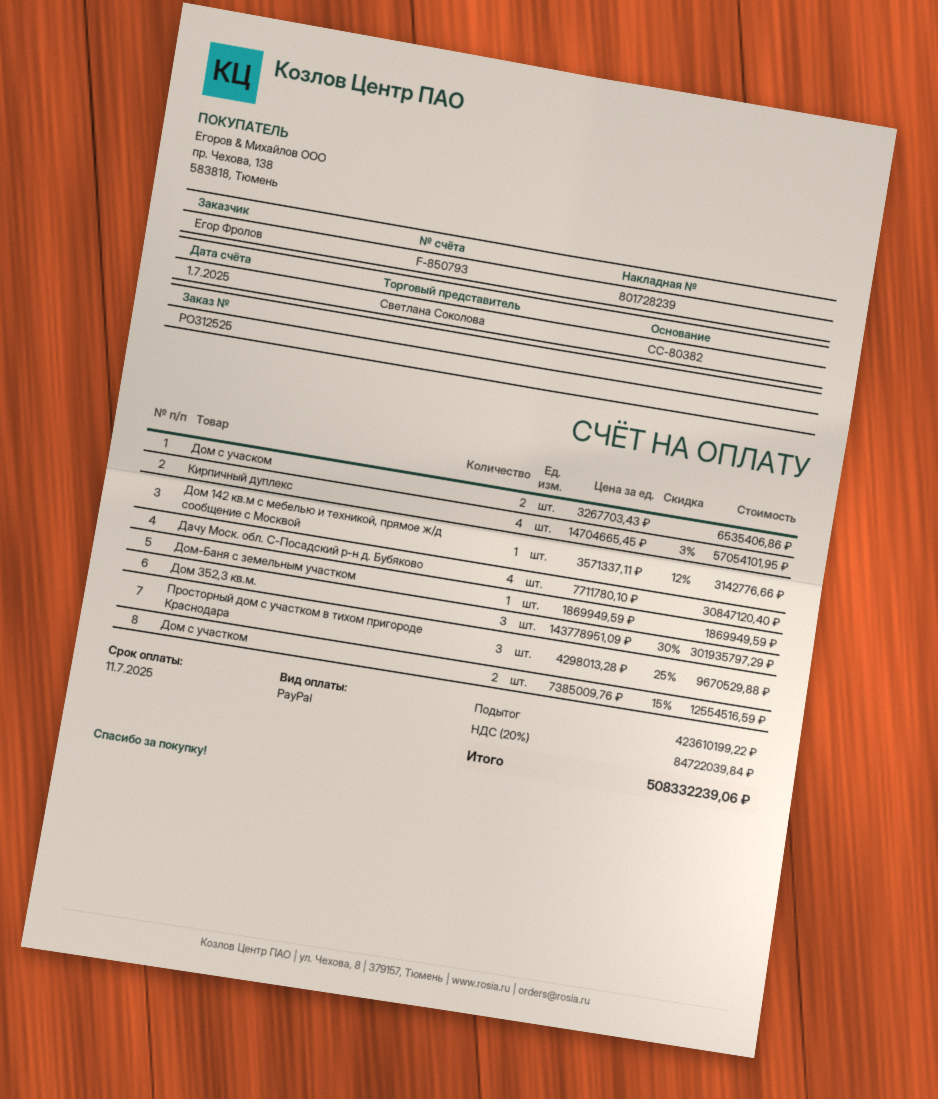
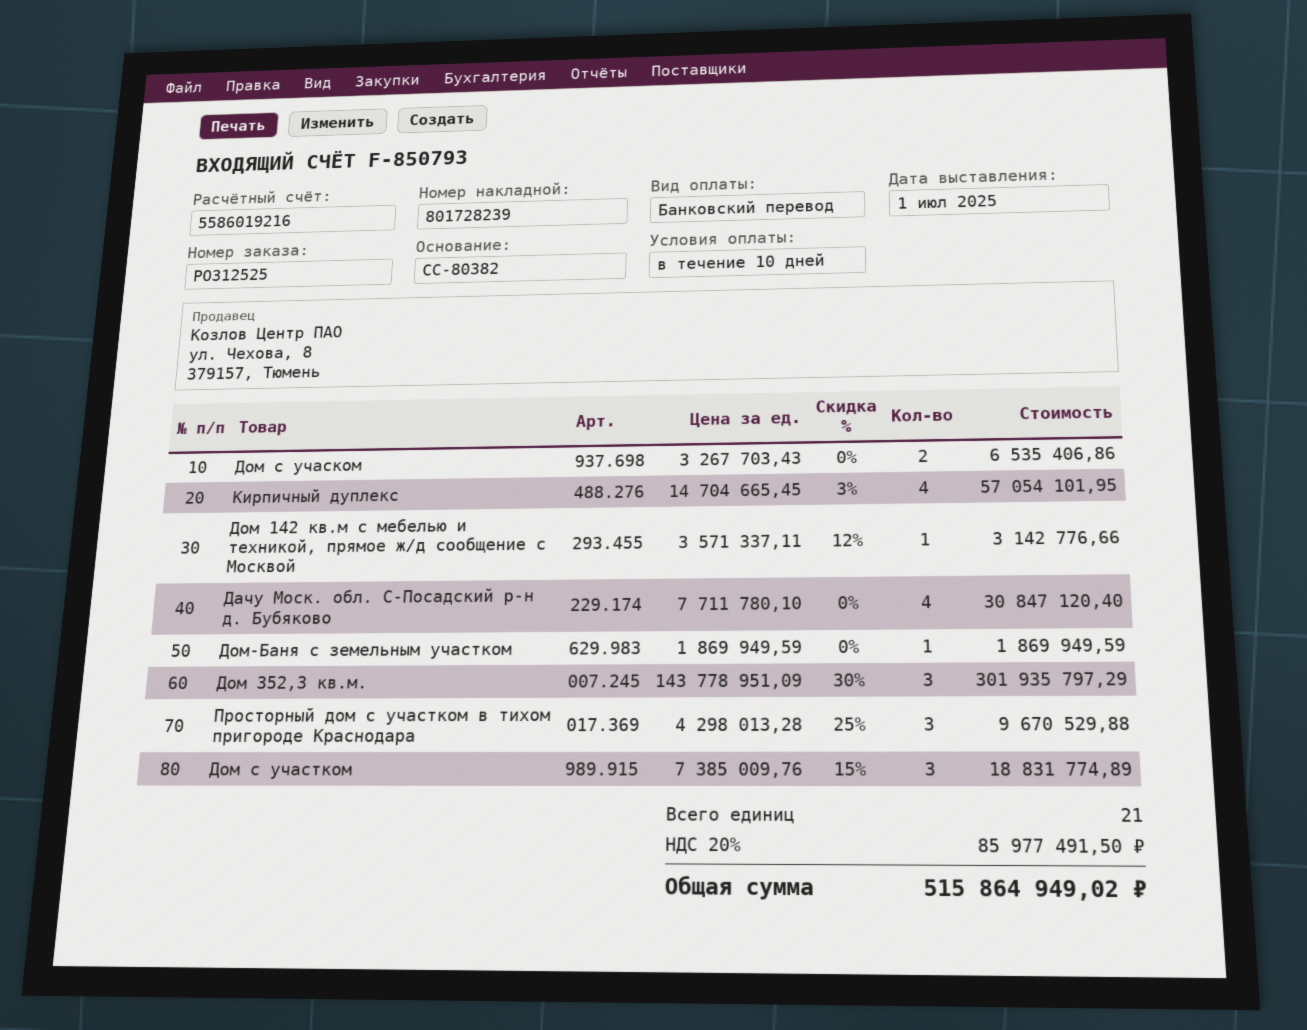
payment method: PayPal -> bank transfer
Дом с участком: 2 x 7385009.76 - 15% = 12554516.59 -> 3 x 7385009.76 - 15% = 18831774.89
tax: 20% = 84722039.84 -> 20% = 85977491.50
total: 508332239.06 -> 515864949.02

